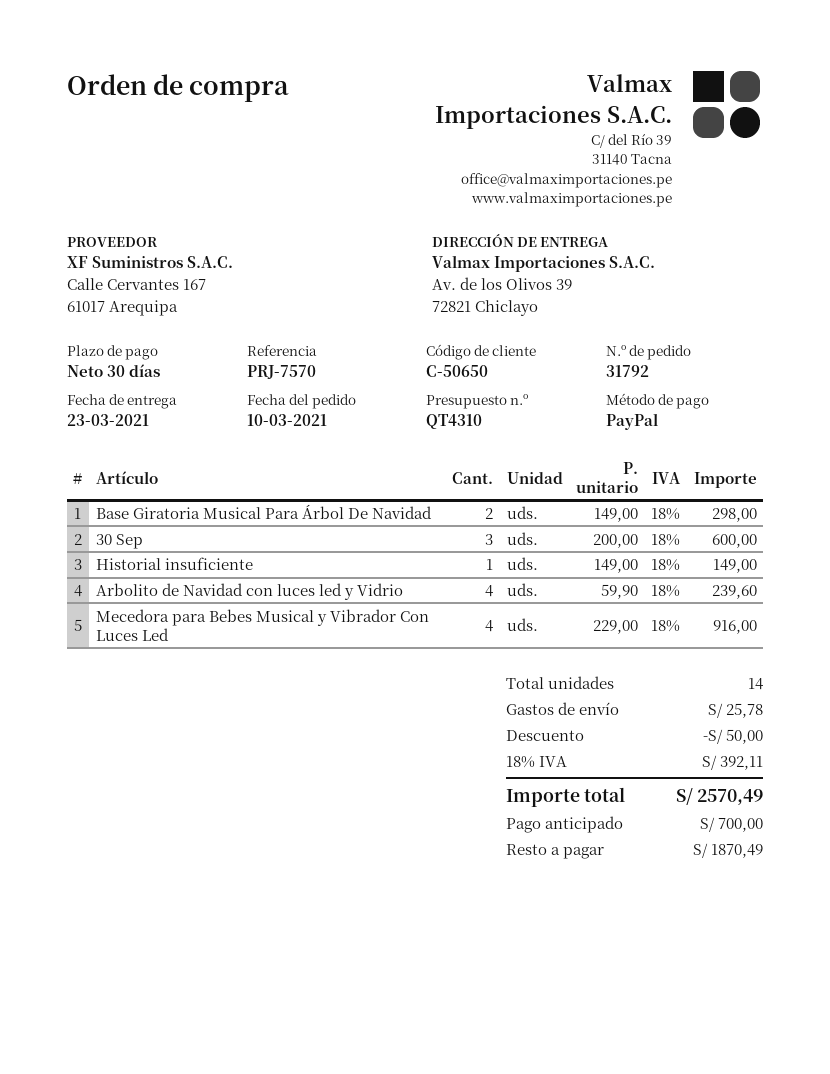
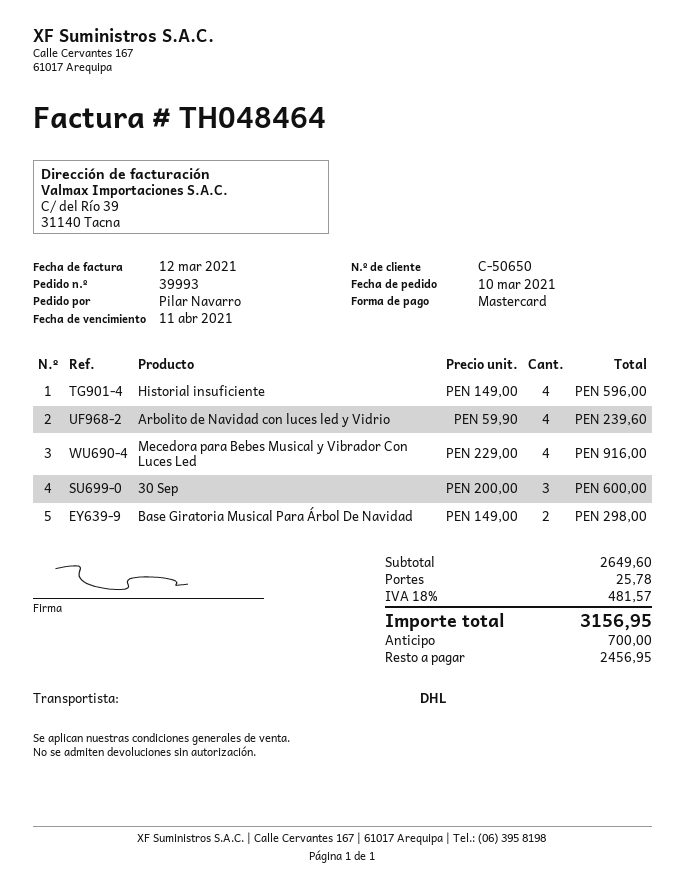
order number: 31792 -> 39993
payment method: PayPal -> Mastercard
Historial insuficiente: 1 x 149.00 = 149.00 -> 4 x 149.00 = 596.00
discount: 50.00 -> none
tax: 18% = 392.11 -> 18% = 481.57
total: 2570.49 -> 3156.95
balance: 1870.49 -> 2456.95

